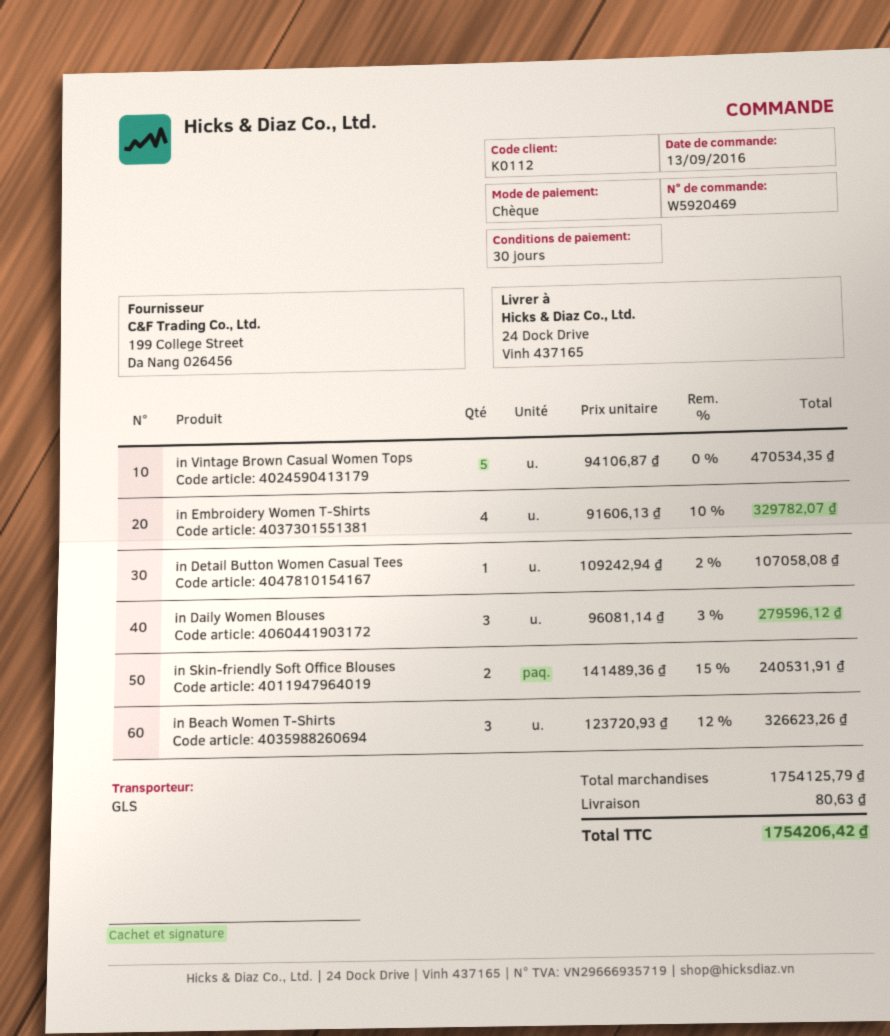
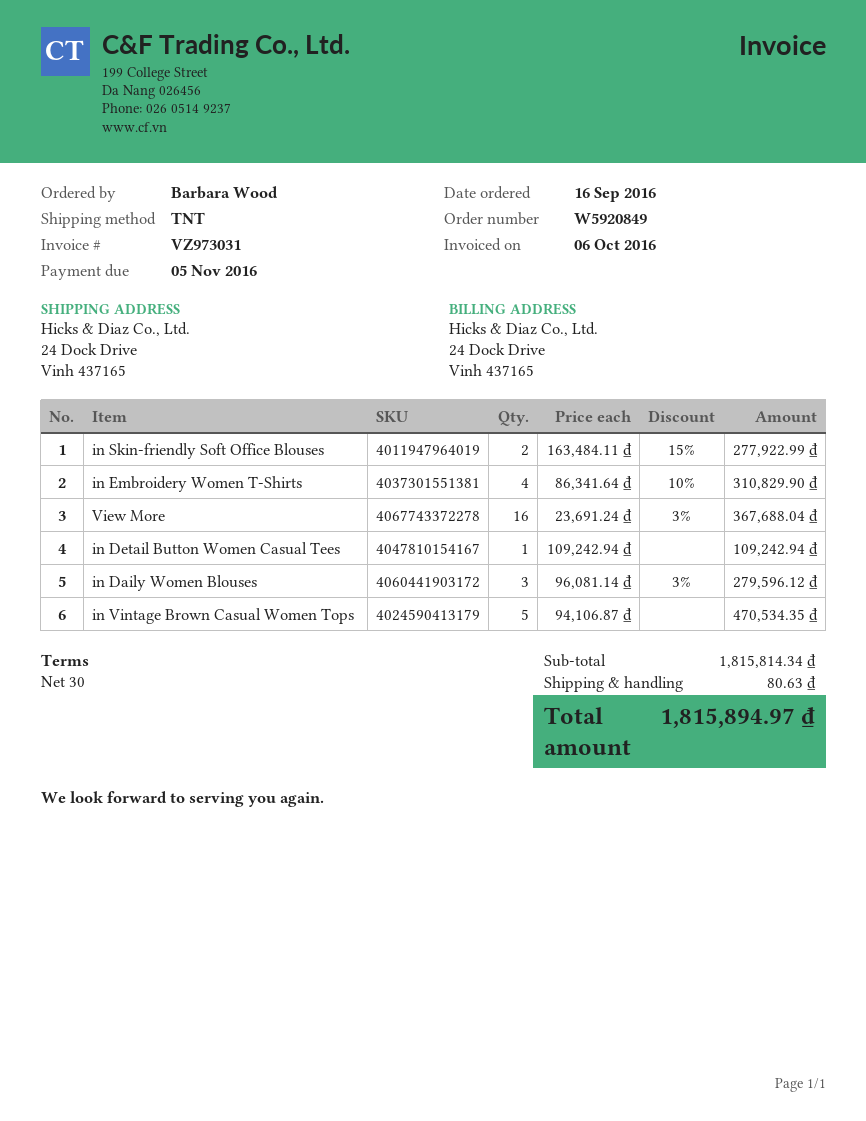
order number: W5920469 -> W5920849
order date: 2016-09-13 -> 2016-09-16
shipping method: GLS -> TNT
in Embroidery Women T-Shirts: 4 x 91606.13 - 10% = 329782.07 -> 4 x 86341.64 - 10% = 310829.90
in Detail Button Women Casual Tees: 1 x 109242.94 - 2% = 107058.08 -> 1 x 109242.94 = 109242.94
in Skin-friendly Soft Office Blouses: 2 x 141489.36 - 15% = 240531.91 -> 2 x 163484.11 - 15% = 277922.99
in Beach Women T-Shirts: 3 x 123720.93 - 12% = 326623.26 -> none
View More: none -> 16 x 23691.24 - 3% = 367688.04
subtotal: 1754125.79 -> 1815814.34
total: 1754206.42 -> 1815894.97

